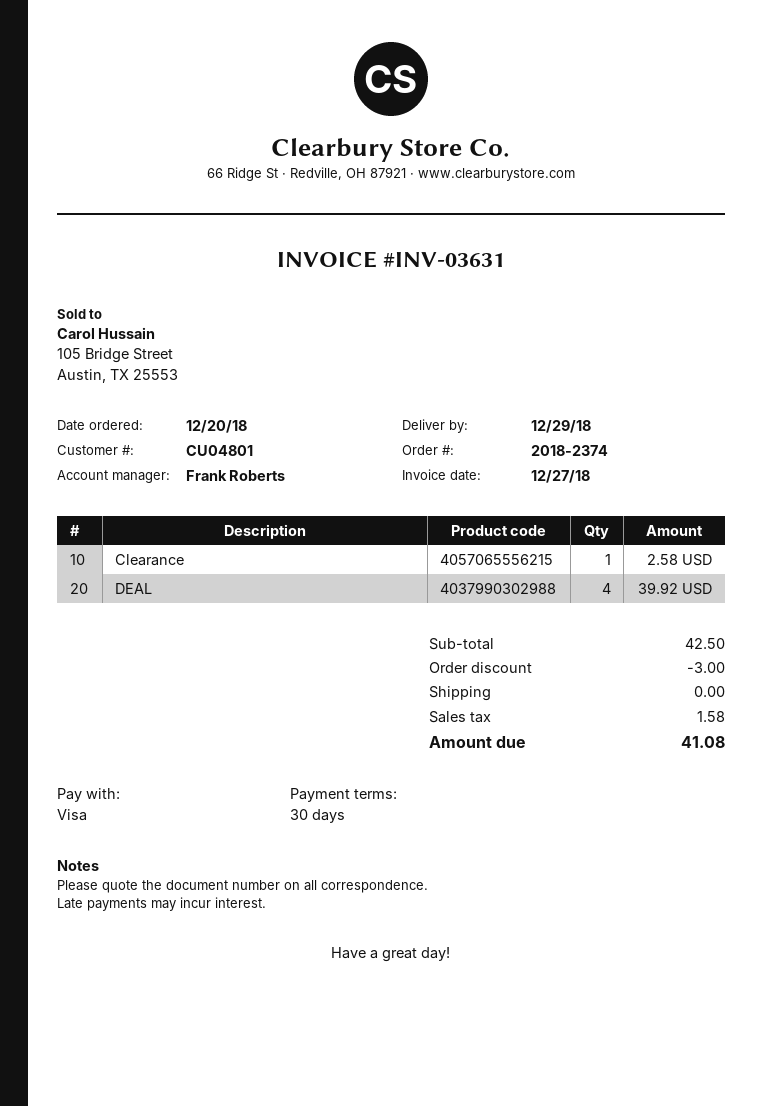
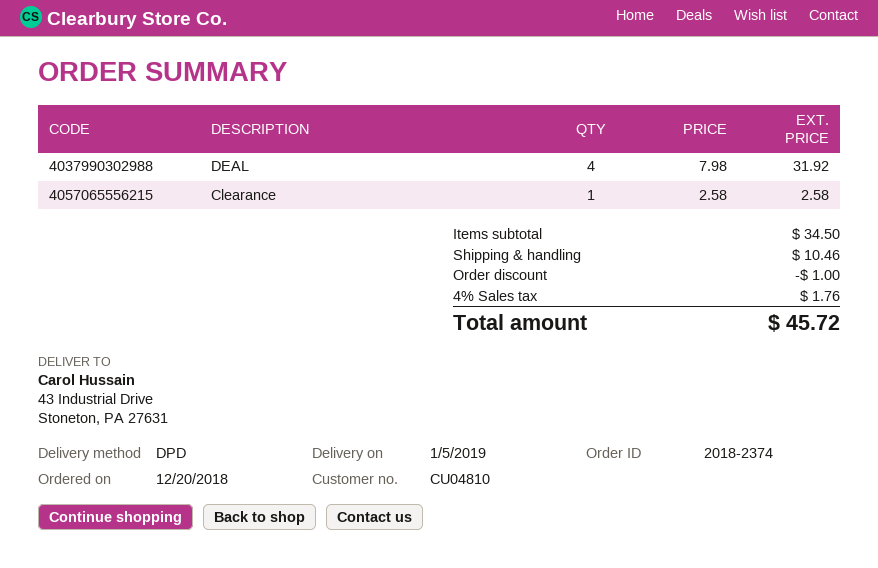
delivery date: 2018-12-29 -> 2019-01-05
customer number: CU04801 -> CU04810
DEAL: 4 for 39.92 -> 4 for 31.92
subtotal: 42.50 -> 34.50
discount: 3.00 -> 1.00
shipping: 0.00 -> 10.46
tax: 1.58 -> 1.76
total: 41.08 -> 45.72

